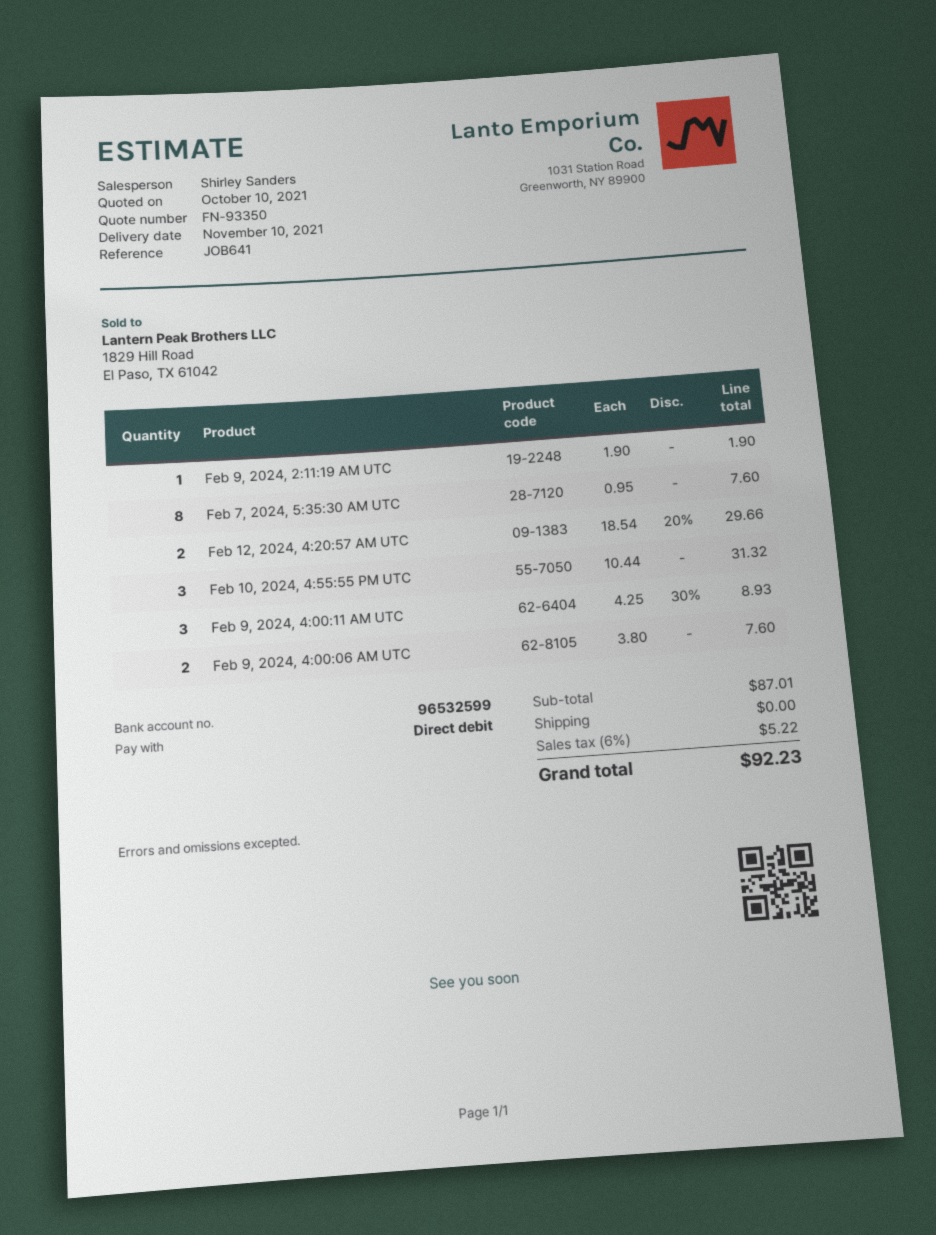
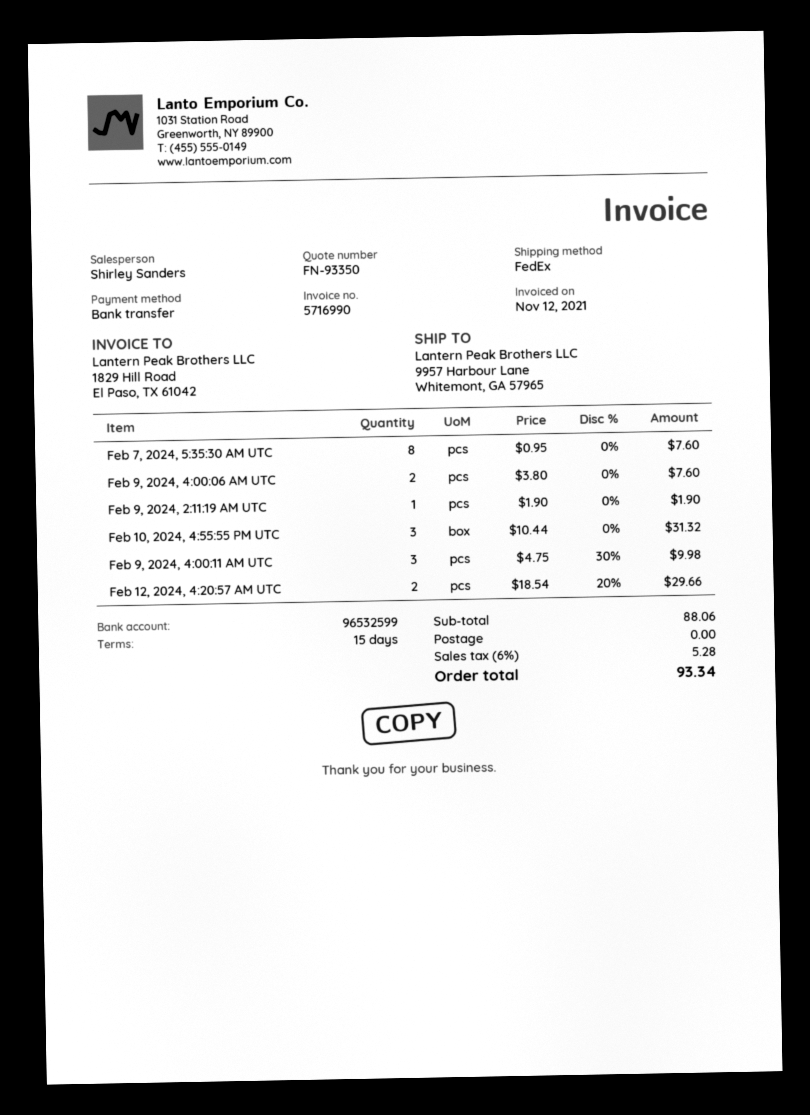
payment method: direct debit -> bank transfer
Feb 9, 2024, 4:00:11 AM UTC: 3 x 4.25 - 30% = 8.93 -> 3 x 4.75 - 30% = 9.98
subtotal: 87.01 -> 88.06
tax: 6% = 5.22 -> 6% = 5.28
total: 92.23 -> 93.34

